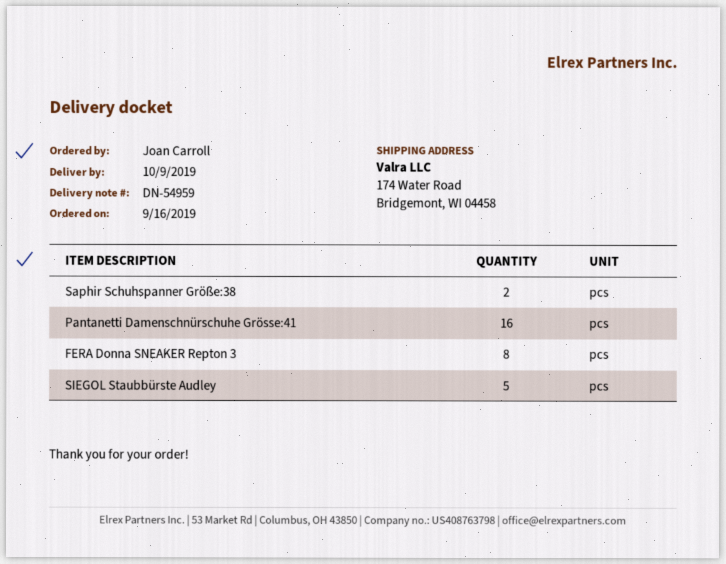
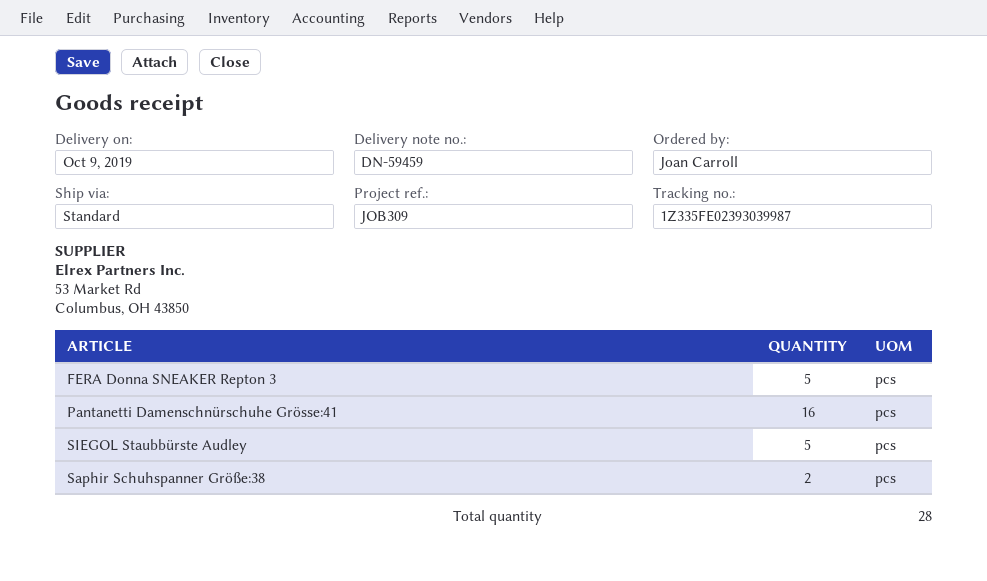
delivery note number: DN-54959 -> DN-59459
FERA Donna SNEAKER Repton 3: 8 -> 5

